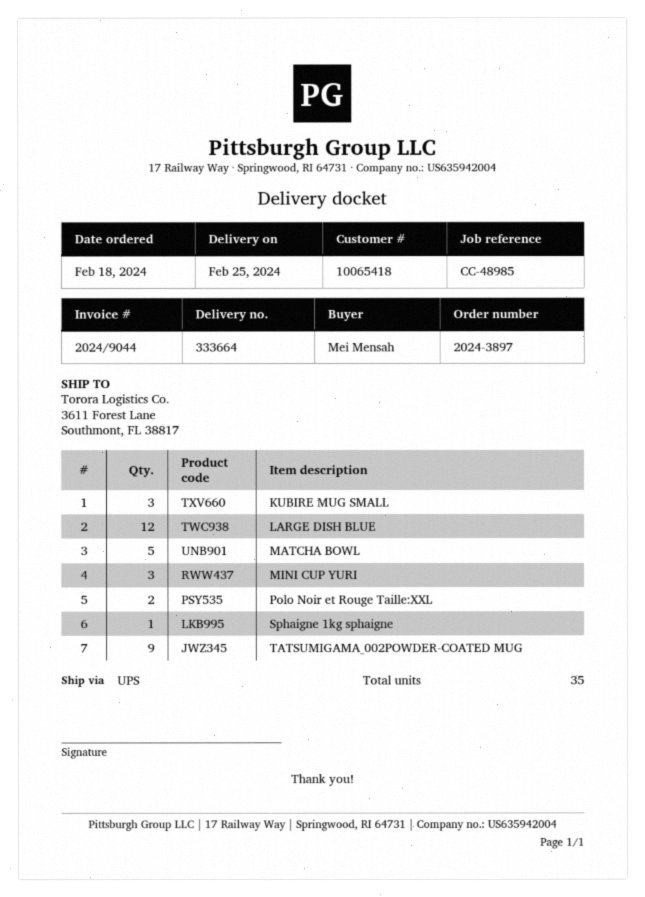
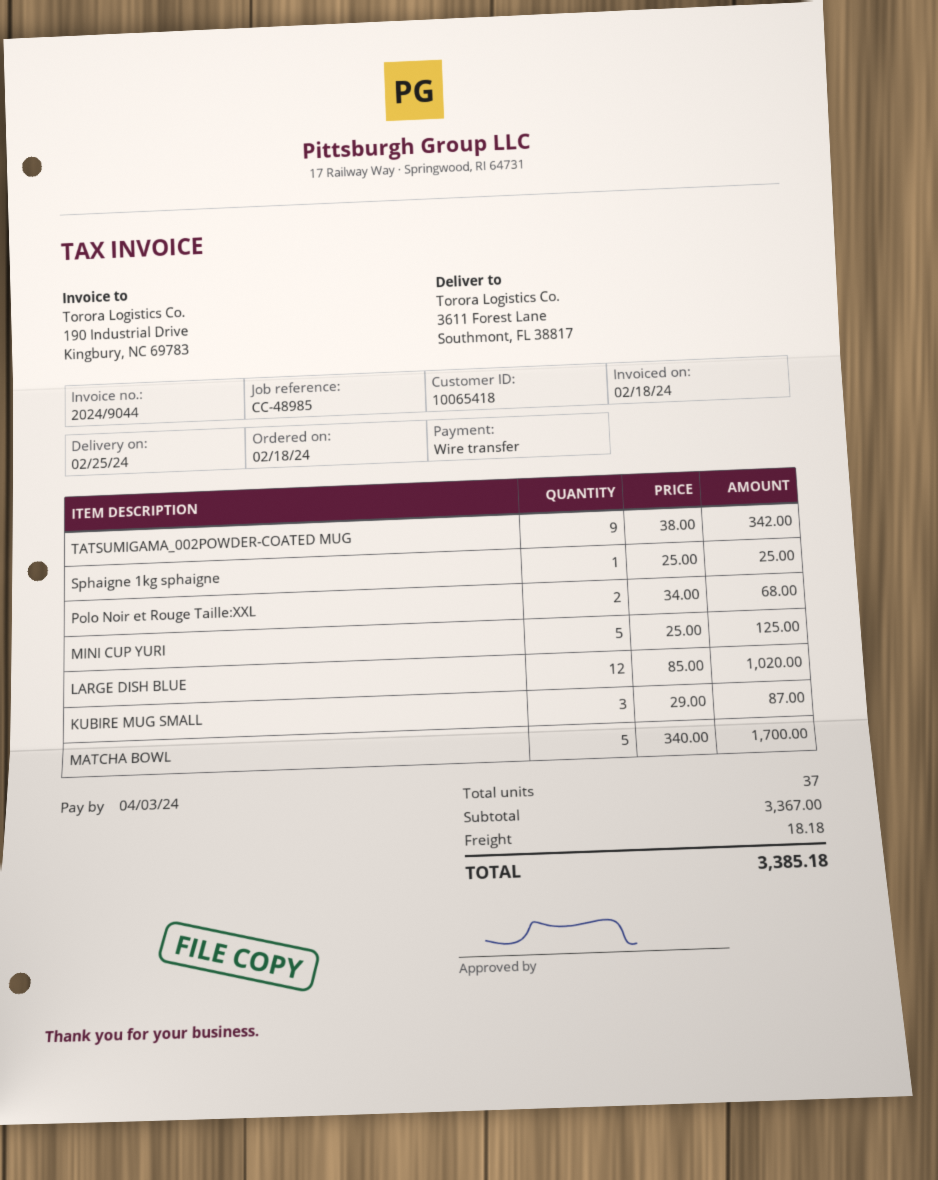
MINI CUP YURI: 3 -> 5
total quantity: 35 -> 37

